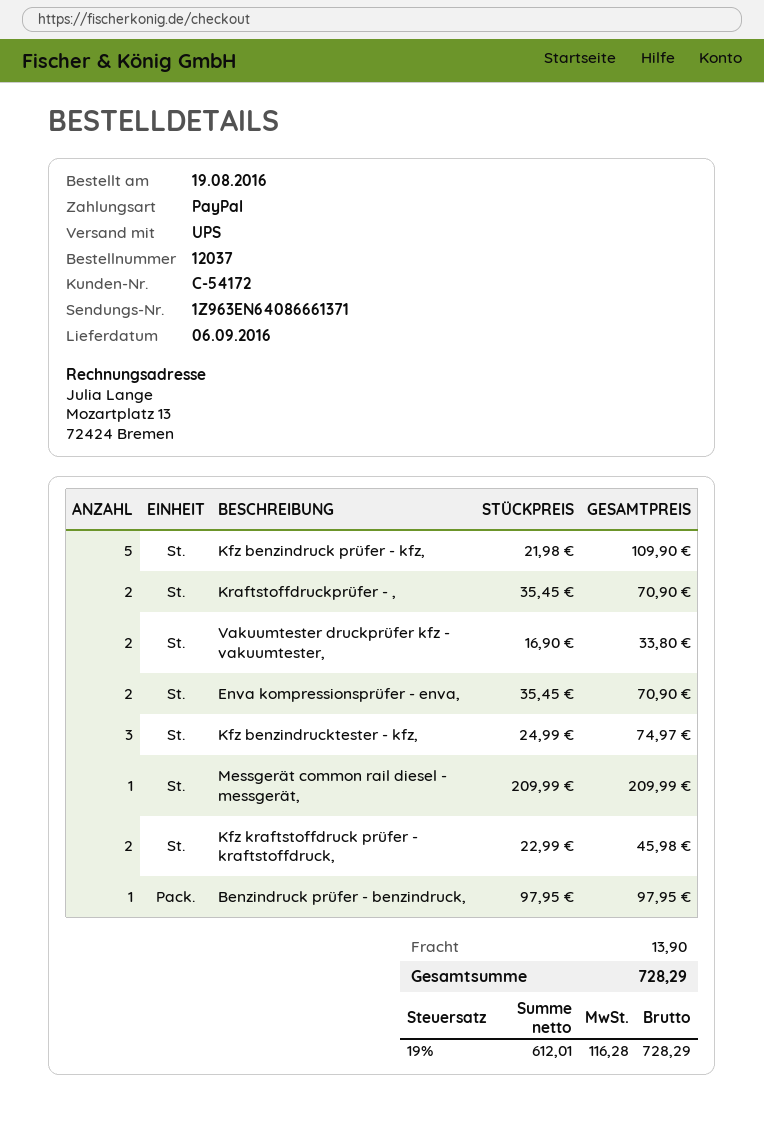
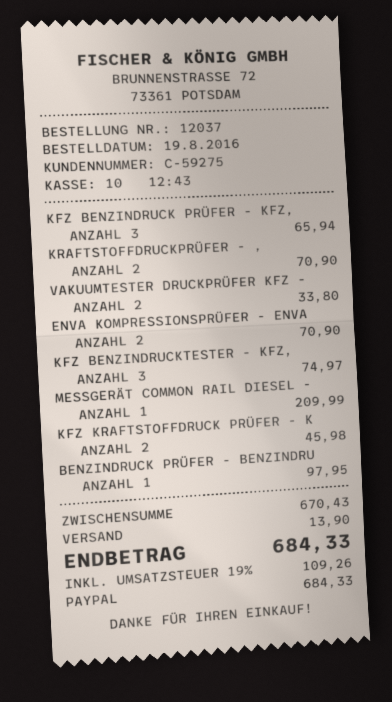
customer number: C-54172 -> C-59275
Kfz benzindruck prüfer - kfz,: 5 for 109.90 -> 3 for 65.94
tax: 19% = 116.28 -> 19% = 109.26
total: 728.29 -> 684.33

